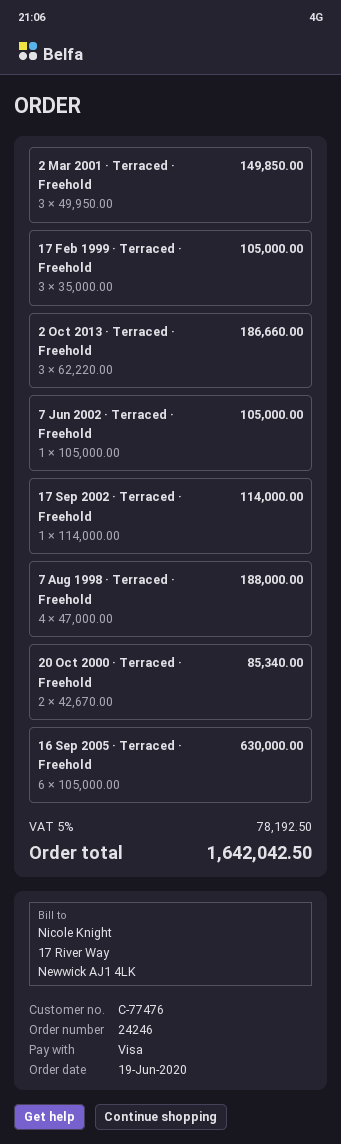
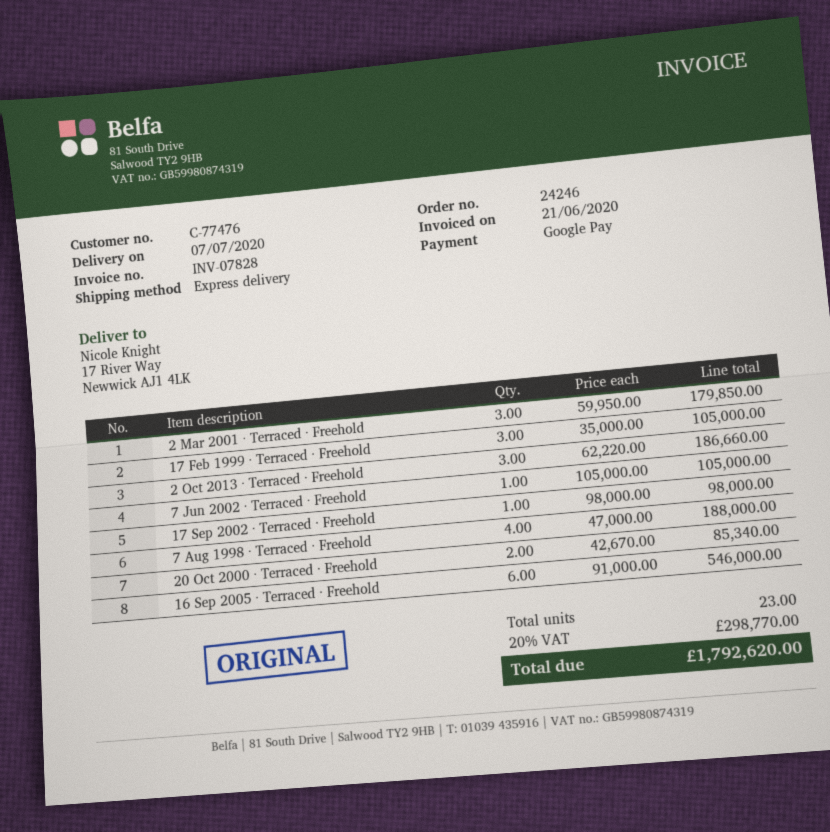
payment method: Visa -> Google Pay
2 Mar 2001 · Terraced · Freehold: 3 x 49950.00 = 149850.00 -> 3 x 59950.00 = 179850.00
17 Sep 2002 · Terraced · Freehold: 1 x 114000.00 = 114000.00 -> 1 x 98000.00 = 98000.00
16 Sep 2005 · Terraced · Freehold: 6 x 105000.00 = 630000.00 -> 6 x 91000.00 = 546000.00
tax: 5% = 78192.50 -> 20% = 298770.00
total: 1642042.50 -> 1792620.00

